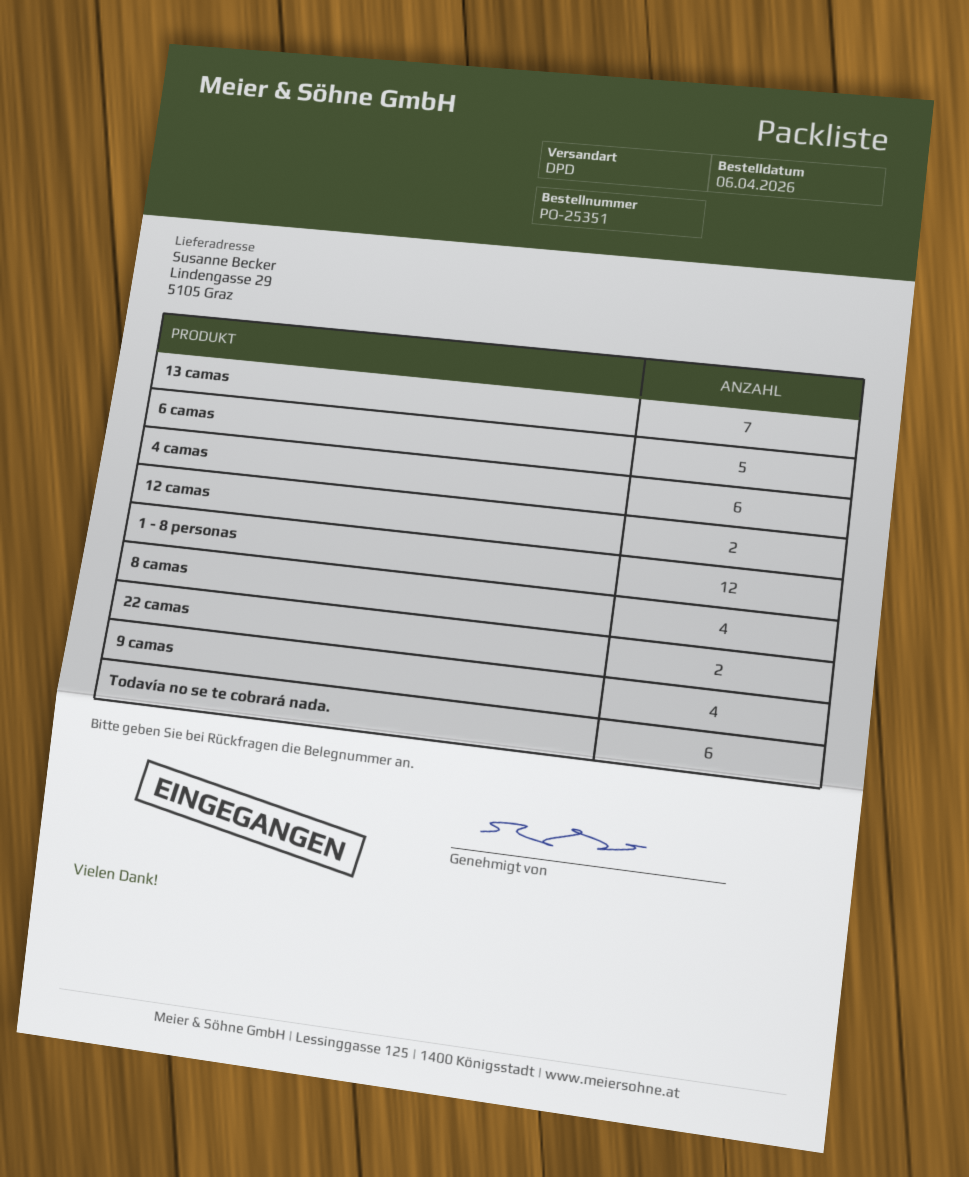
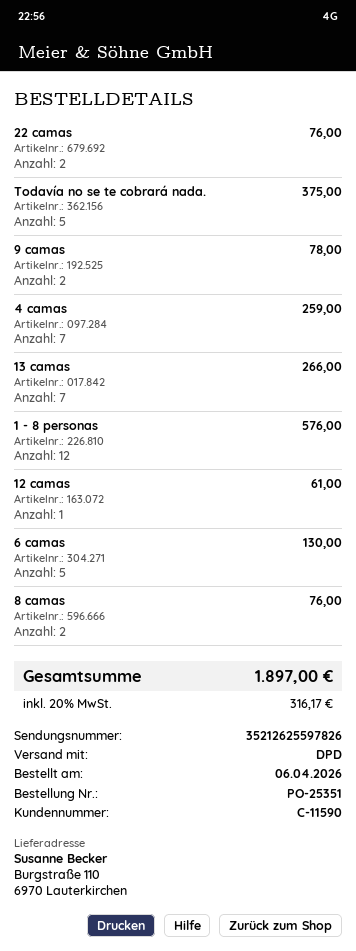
ship to: Lindengasse 29, 5105 Graz -> Burgstraße 110, 6970 Lauterkirchen
4 camas: 6 -> 7
12 camas: 2 -> 1
8 camas: 4 -> 2
9 camas: 4 -> 2
Todavía no se te cobrará nada.: 6 -> 5

